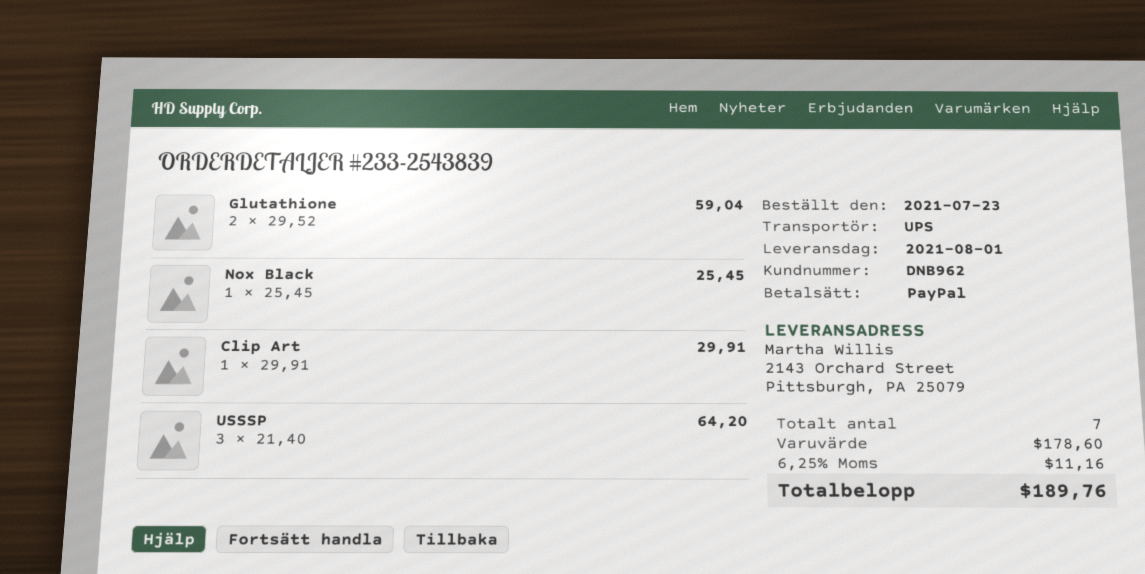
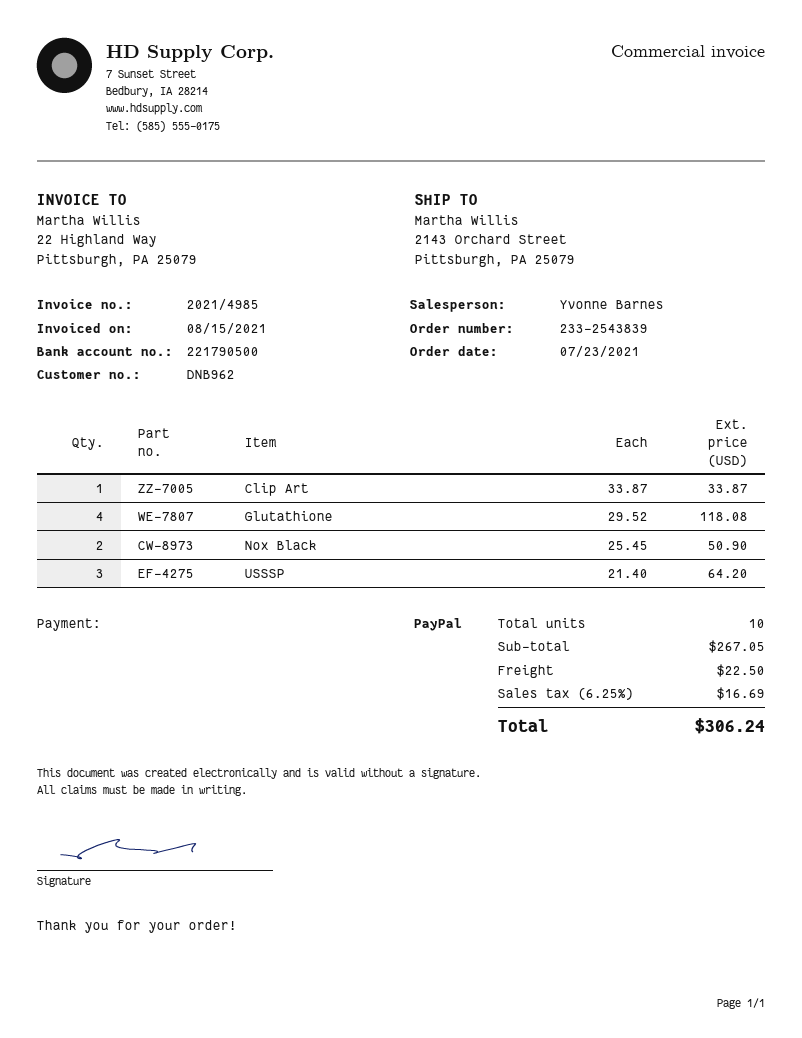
Glutathione: 2 x 29.52 = 59.04 -> 4 x 29.52 = 118.08
Nox Black: 1 x 25.45 = 25.45 -> 2 x 25.45 = 50.90
Clip Art: 1 x 29.91 = 29.91 -> 1 x 33.87 = 33.87
total quantity: 7 -> 10
subtotal: 178.60 -> 267.05
shipping: none -> 22.50
tax: 6.25% = 11.16 -> 6.25% = 16.69
total: 189.76 -> 306.24

